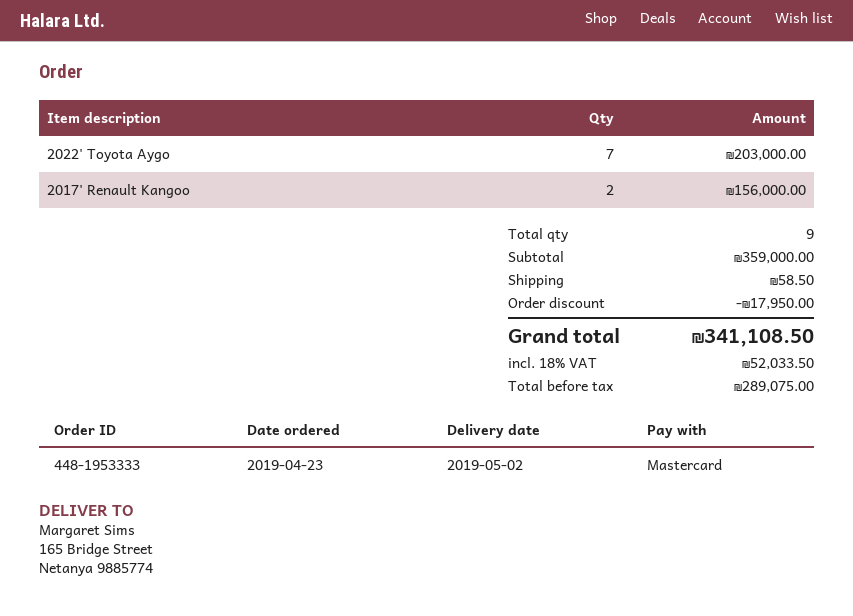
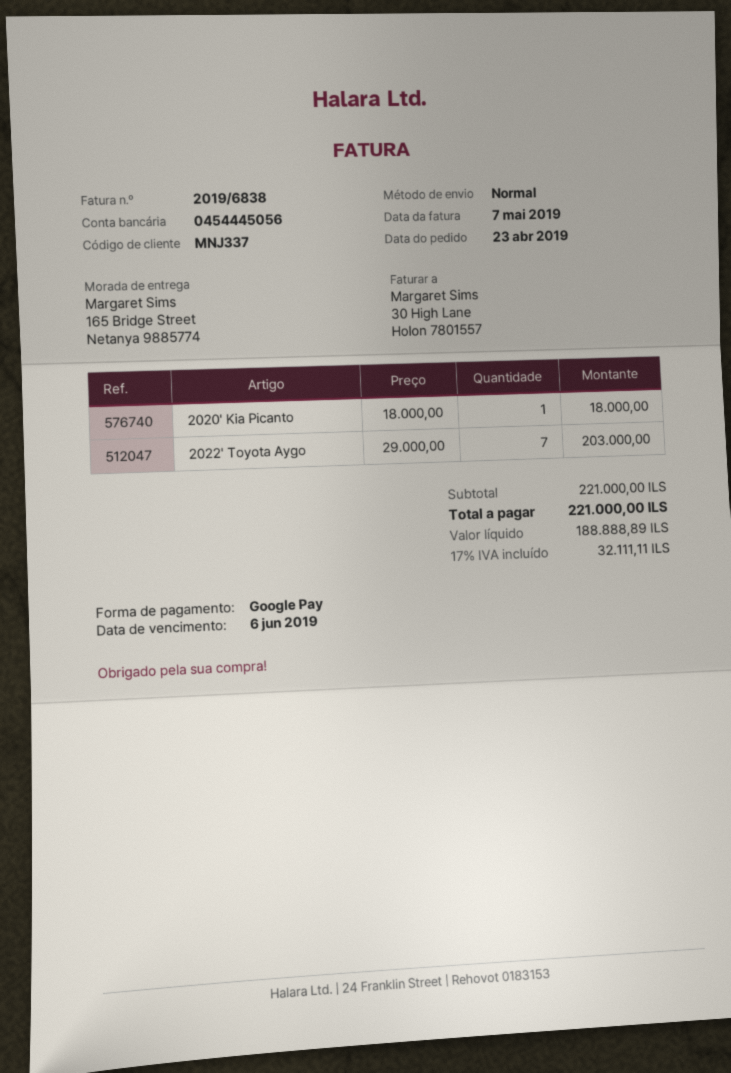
payment method: Mastercard -> Google Pay
2017' Renault Kangoo: 2 for 156000.00 -> none
2020' Kia Picanto: none -> 1 for 18000.00
subtotal: 359000.00 -> 221000.00
discount: 17950.00 -> none
shipping: 58.50 -> none
net: 289075.00 -> 188888.89
tax: 18% = 52033.50 -> 17% = 32111.11
total: 341108.50 -> 221000.00

